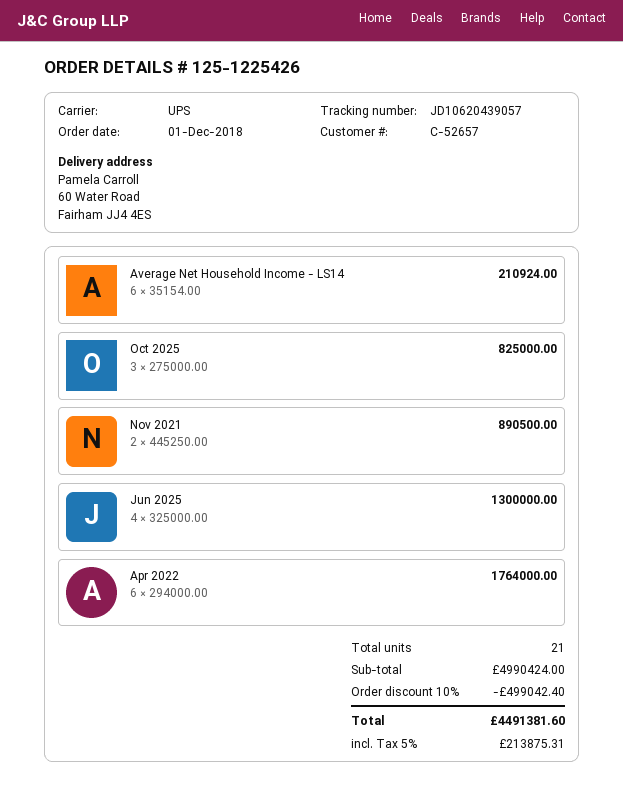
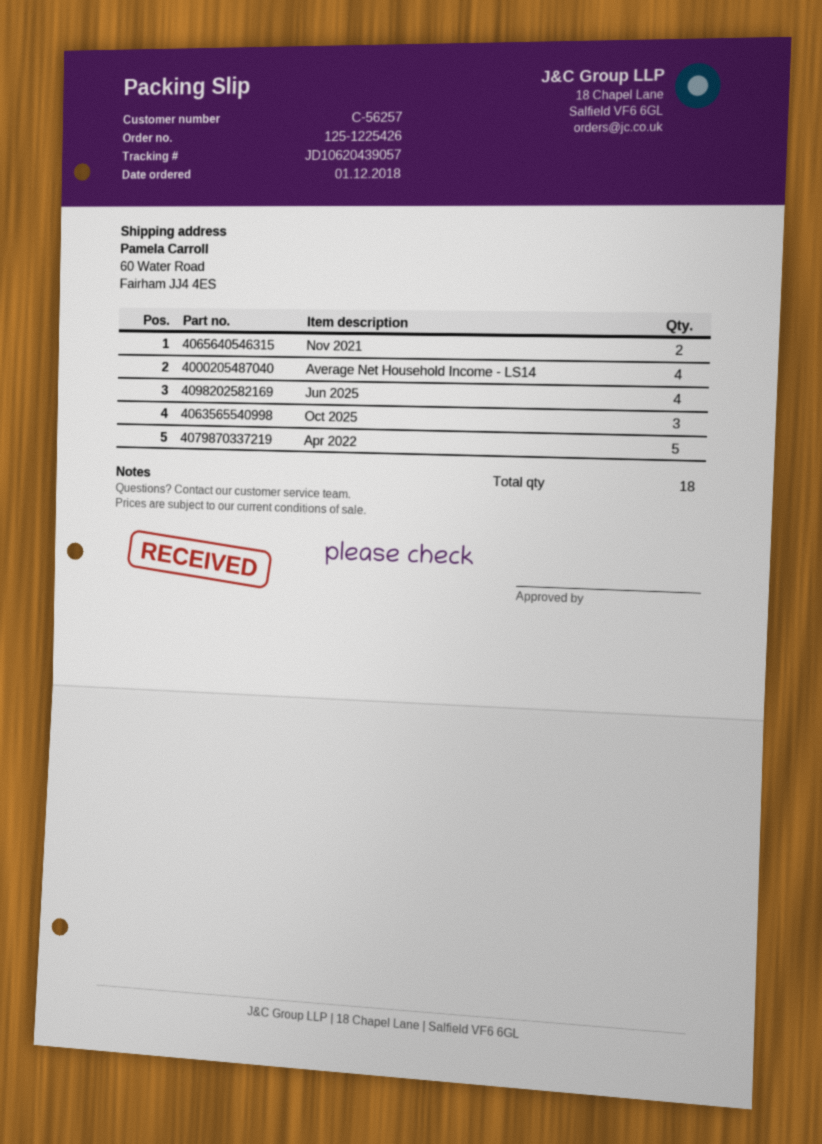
customer number: C-52657 -> C-56257
Average Net Household Income - LS14: 6 -> 4
Apr 2022: 6 -> 5
total quantity: 21 -> 18

